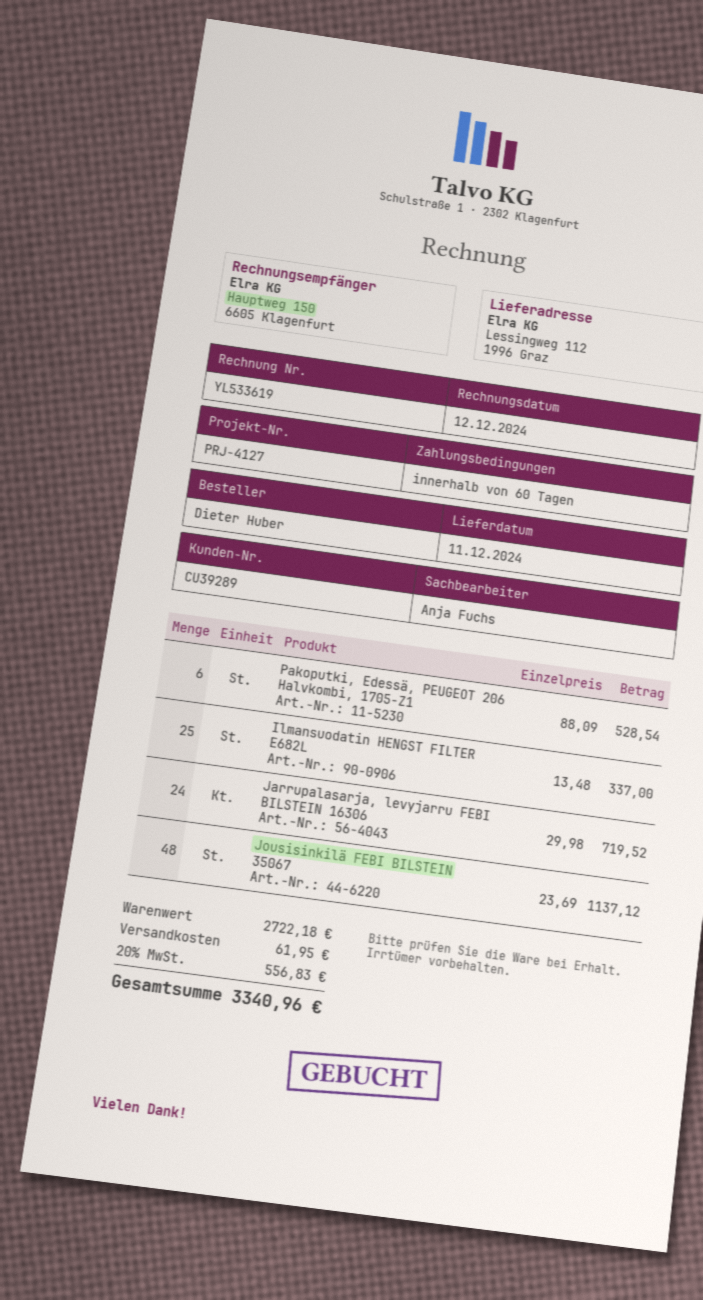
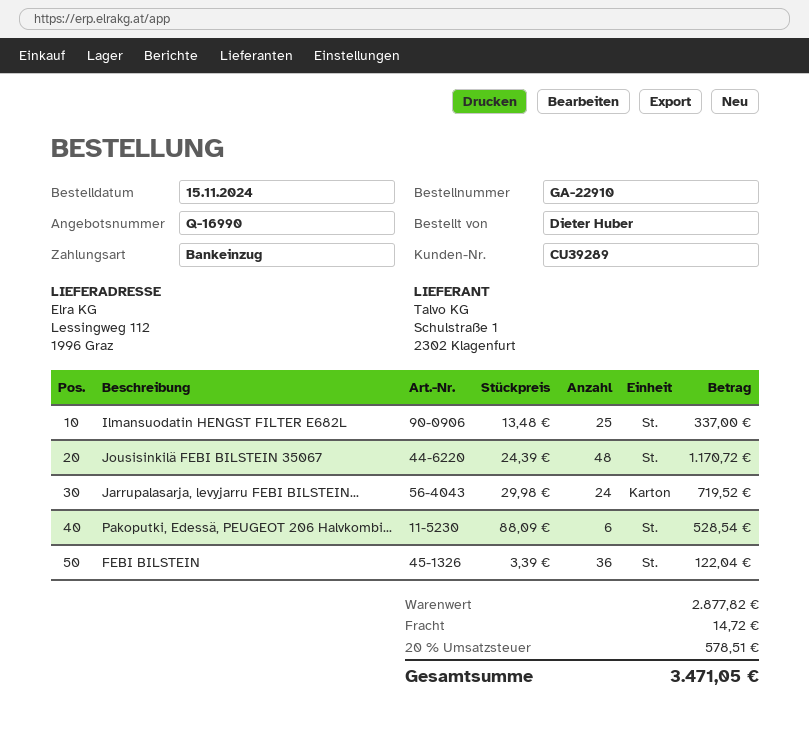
Jousisinkilä FEBI BILSTEIN 35067: 48 x 23.69 = 1137.12 -> 48 x 24.39 = 1170.72
FEBI BILSTEIN: none -> 36 x 3.39 = 122.04
subtotal: 2722.18 -> 2877.82
shipping: 61.95 -> 14.72
tax: 20% = 556.83 -> 20% = 578.51
total: 3340.96 -> 3471.05

